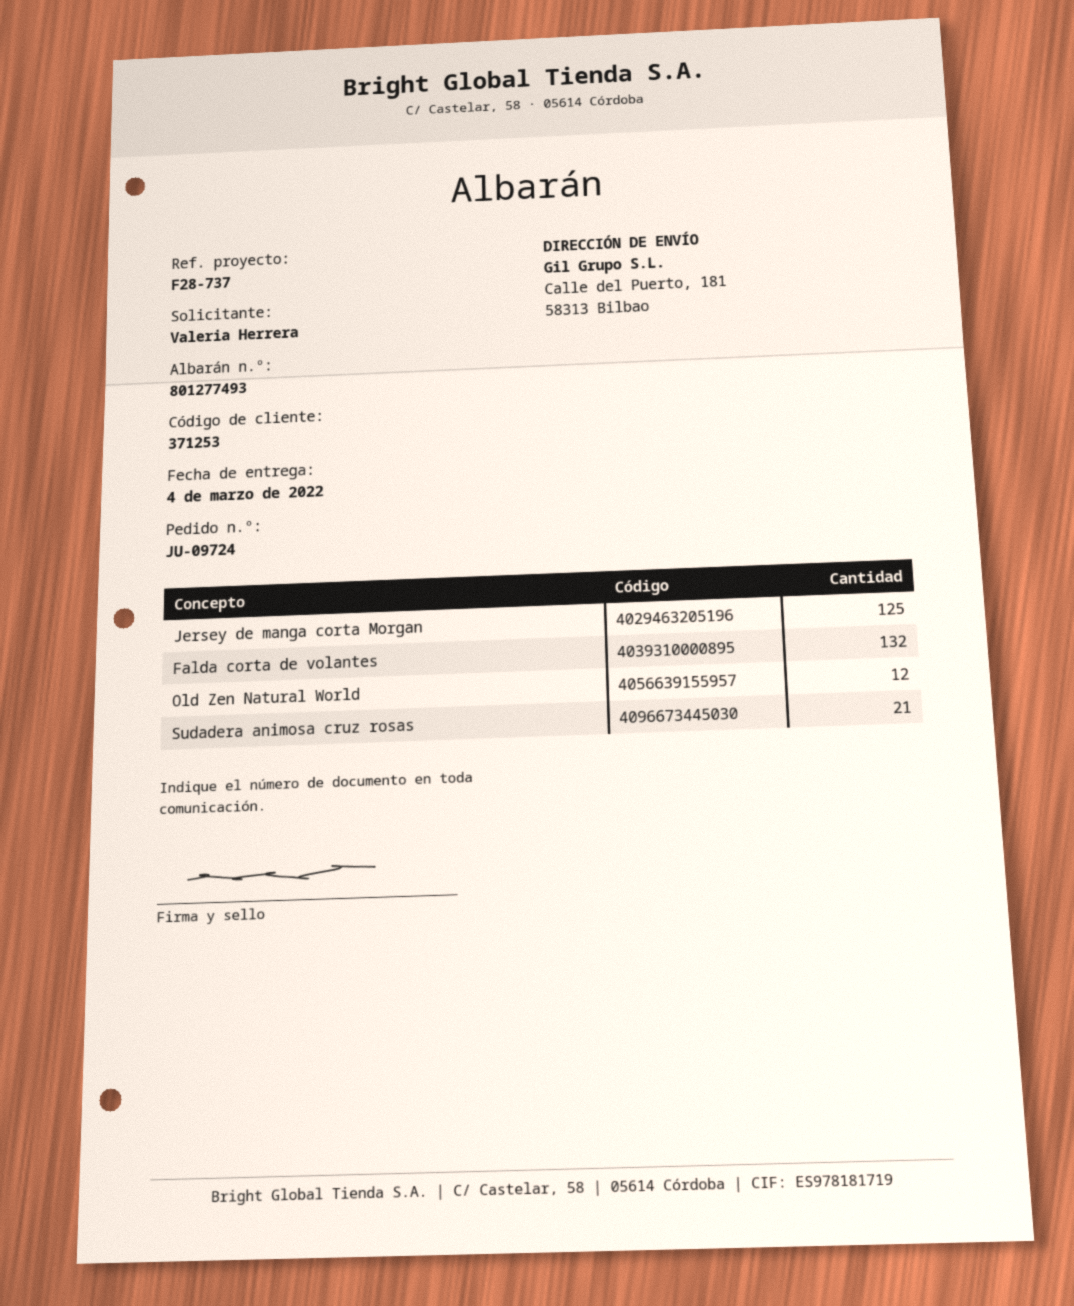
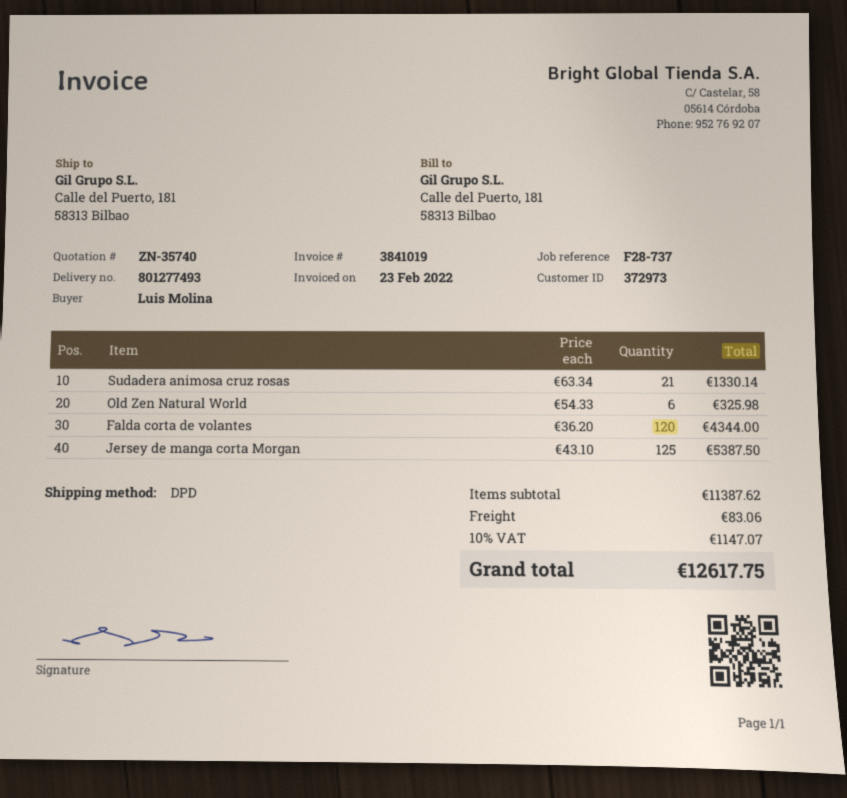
customer number: 371253 -> 372973
ordered by: Valeria Herrera -> Luis Molina
Falda corta de volantes: 132 -> 120
Old Zen Natural World: 12 -> 6

